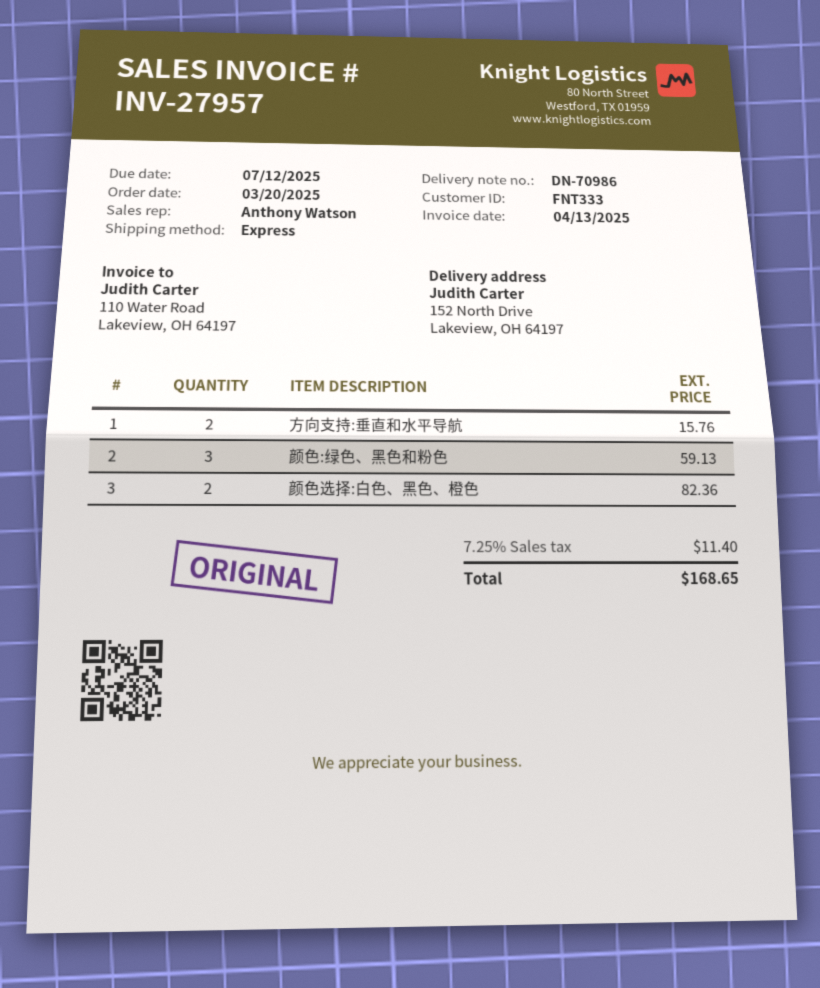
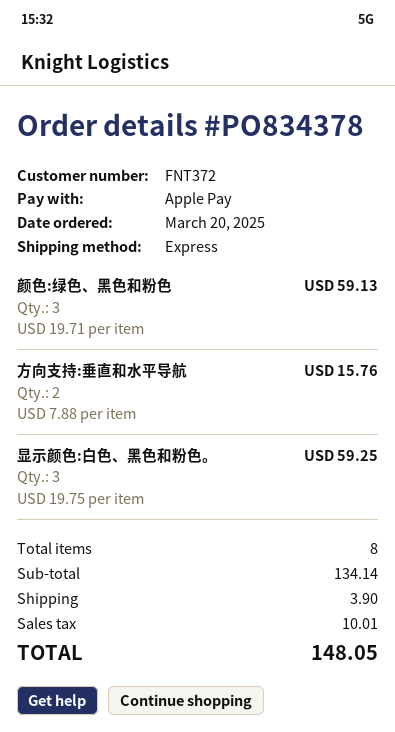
customer number: FNT333 -> FNT372
颜色选择:白色、黑色、橙色: 2 for 82.36 -> none
显示颜色:白色、黑色和粉色。: none -> 3 for 59.25
shipping: none -> 3.90
tax: 11.40 -> 10.01
total: 168.65 -> 148.05

